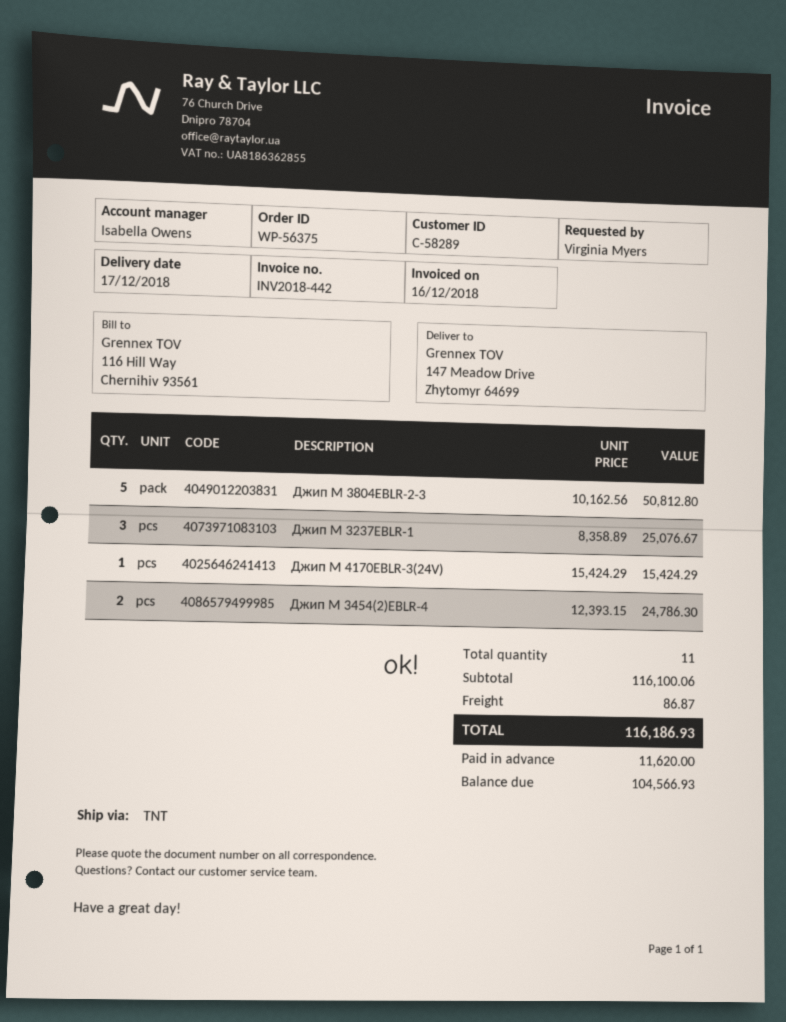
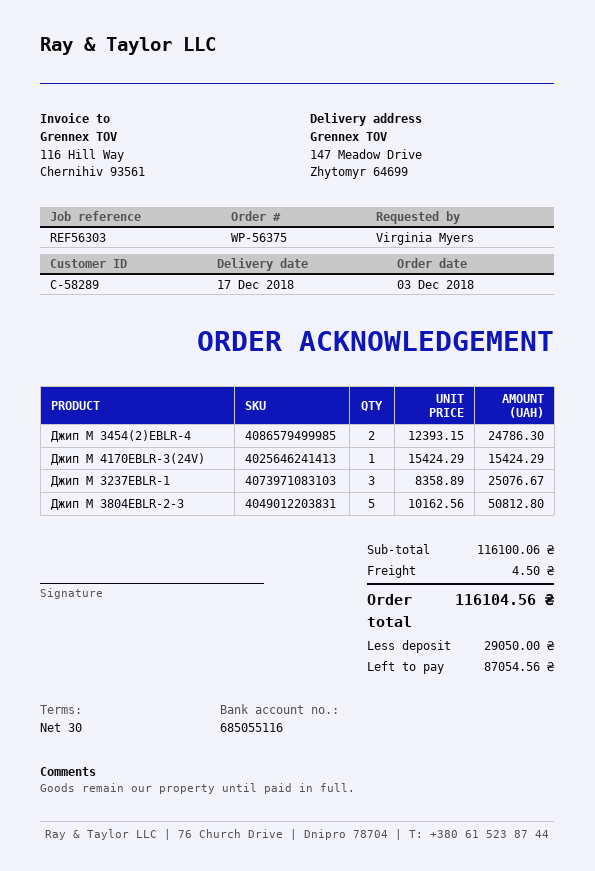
shipping: 86.87 -> 4.50
total: 116186.93 -> 116104.56
deposit: 11620.00 -> 29050.00
balance: 104566.93 -> 87054.56

